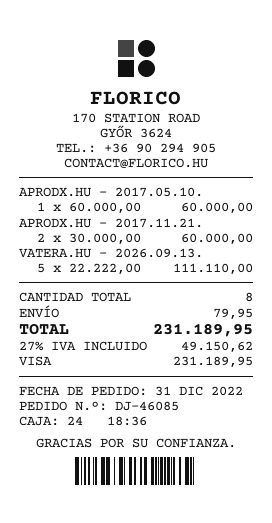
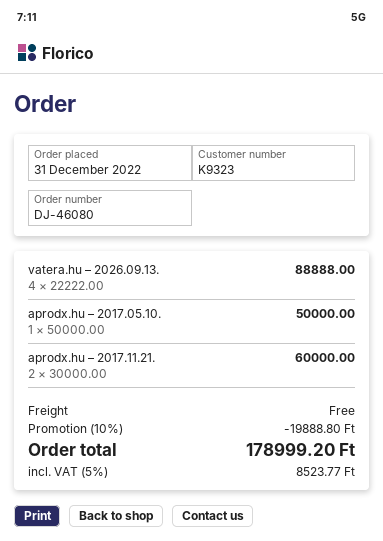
order number: DJ-46085 -> DJ-46080
APRODX.HU – 2017.05.10.: 1 x 60000.00 = 60000.00 -> 1 x 50000.00 = 50000.00
VATERA.HU – 2026.09.13.: 5 x 22222.00 = 111110.00 -> 4 x 22222.00 = 88888.00
discount: none -> 10% = 19888.80
shipping: 79.95 -> 0.00
tax: 27% = 49150.62 -> 5% = 8523.77
total: 231189.95 -> 178999.20

